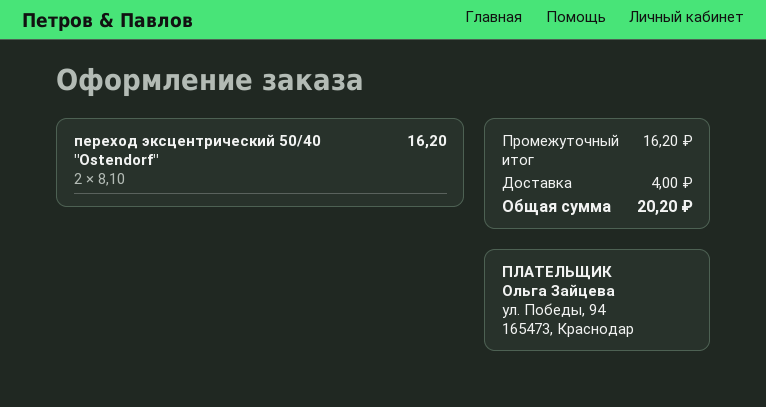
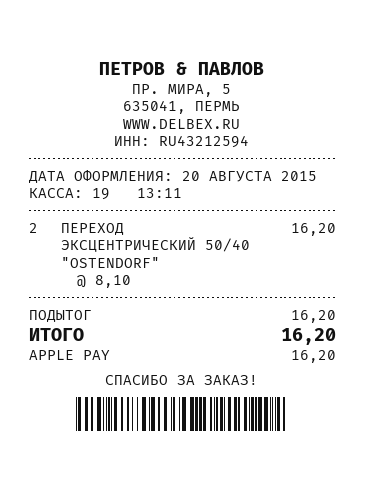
shipping: 4.00 -> none
total: 20.20 -> 16.20

